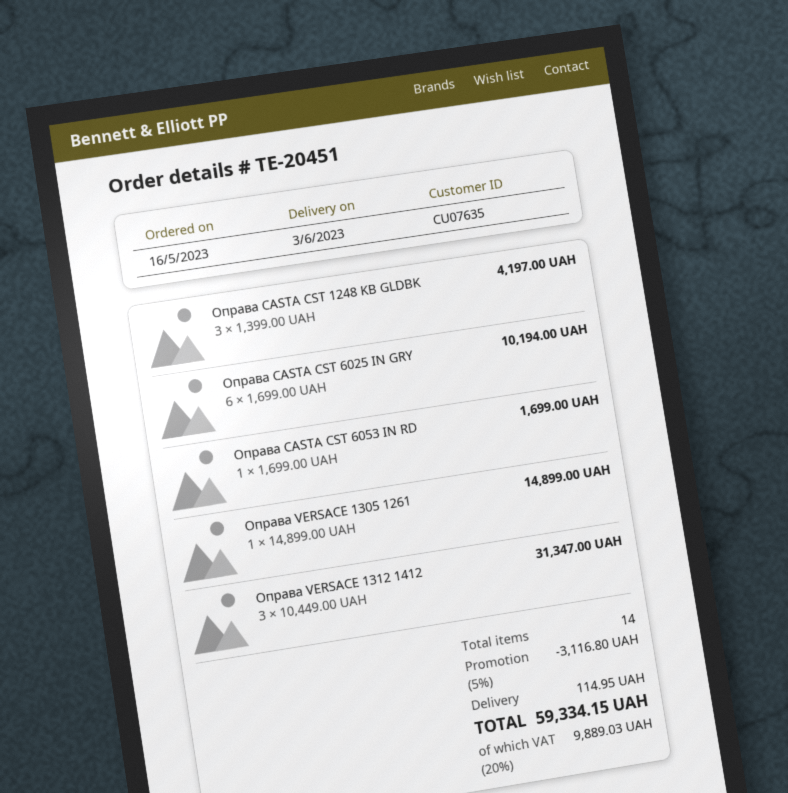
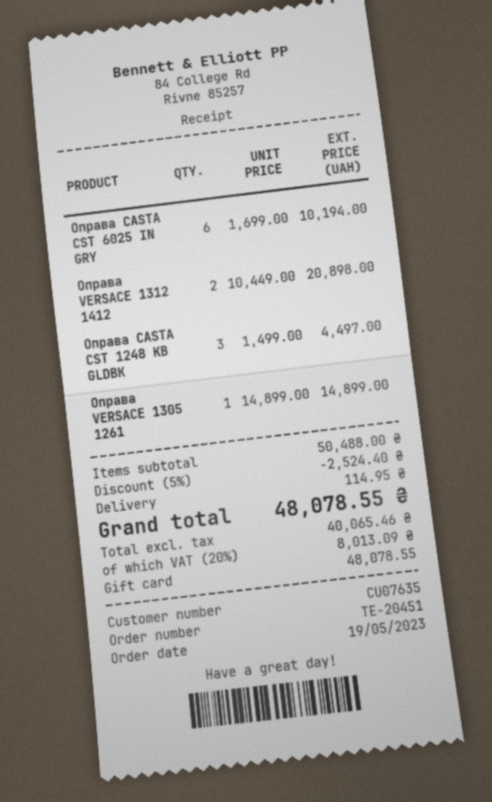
order date: 2023-05-16 -> 2023-05-19
Оправа CASTA CST 1248 KB GLDBK: 3 x 1399.00 = 4197.00 -> 3 x 1499.00 = 4497.00
Оправа CASTA CST 6053 IN RD: 1 x 1699.00 = 1699.00 -> none
Оправа VERSACE 1312 1412: 3 x 10449.00 = 31347.00 -> 2 x 10449.00 = 20898.00
discount: 5% = 3116.80 -> 5% = 2524.40
tax: 20% = 9889.03 -> 20% = 8013.09
total: 59334.15 -> 48078.55

